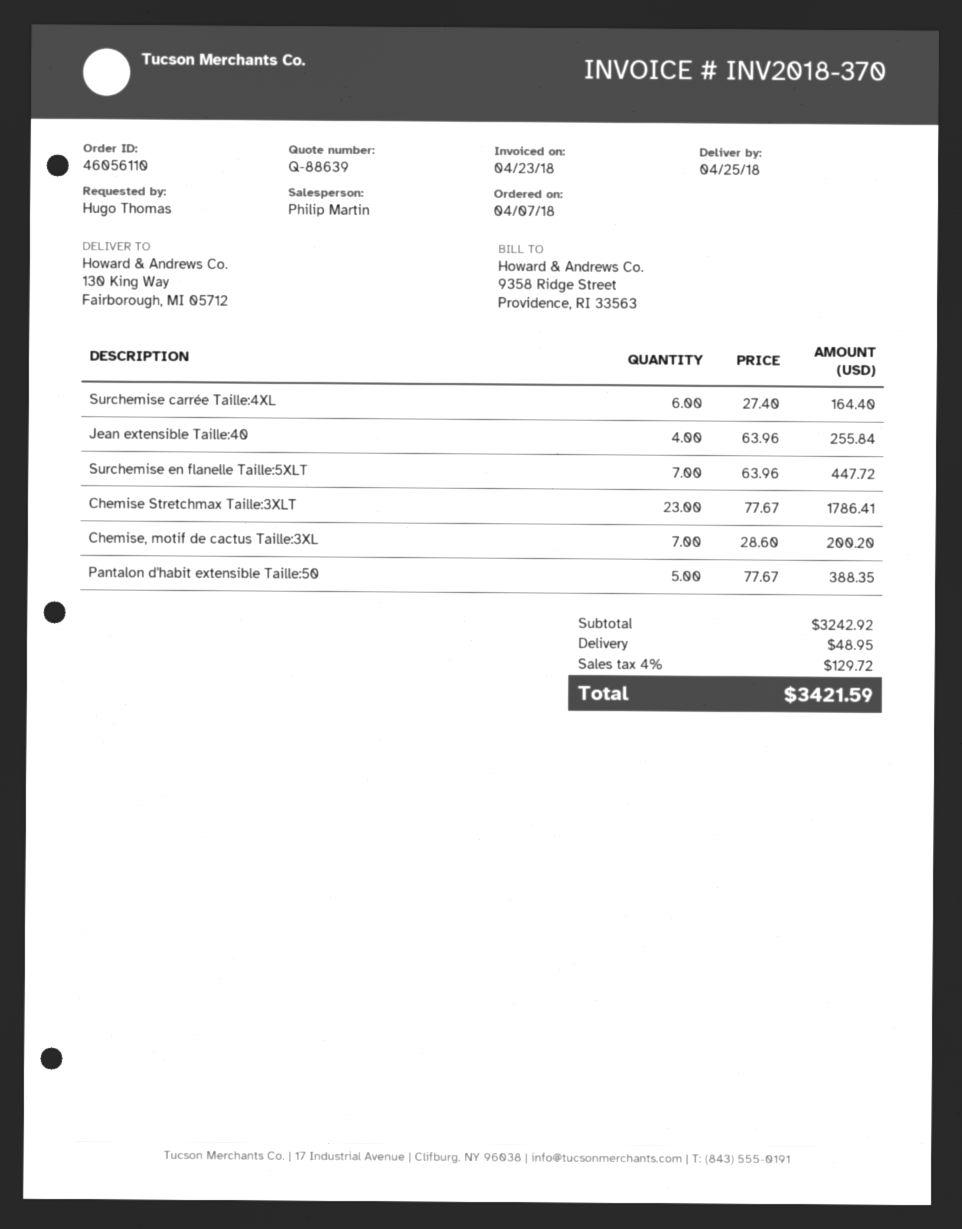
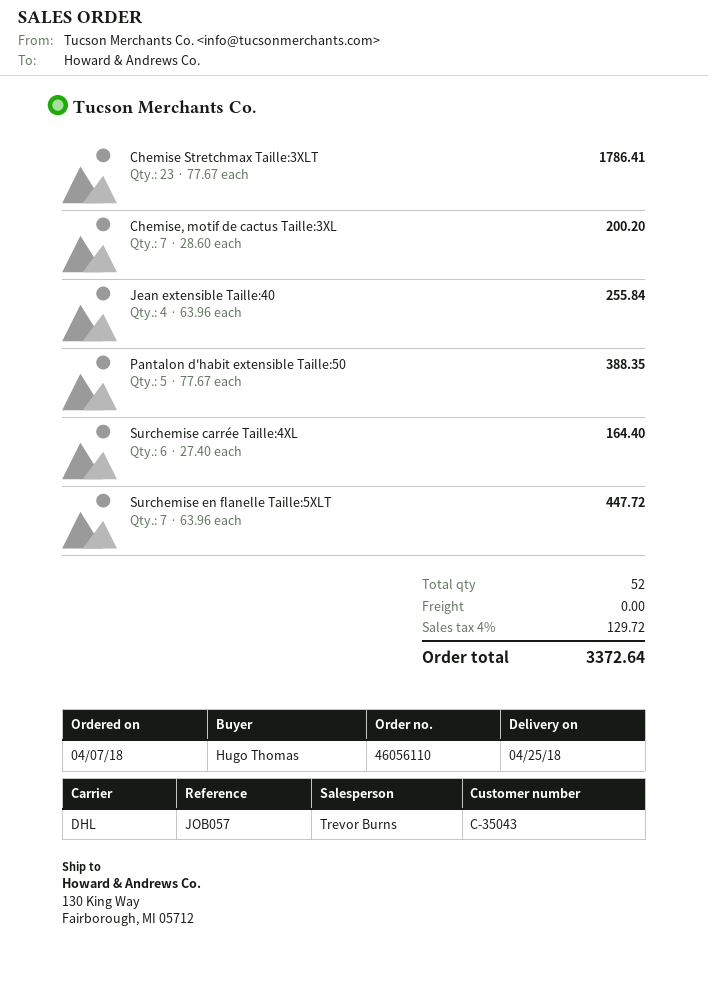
sales rep: Philip Martin -> Trevor Burns
shipping: 48.95 -> 0.00
total: 3421.59 -> 3372.64

